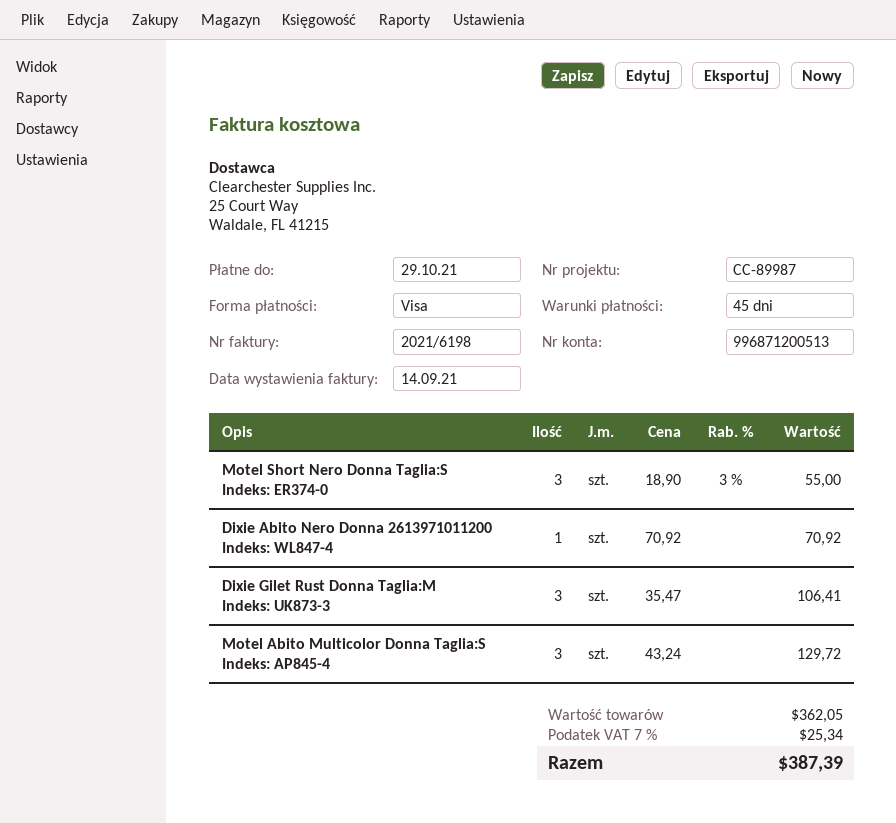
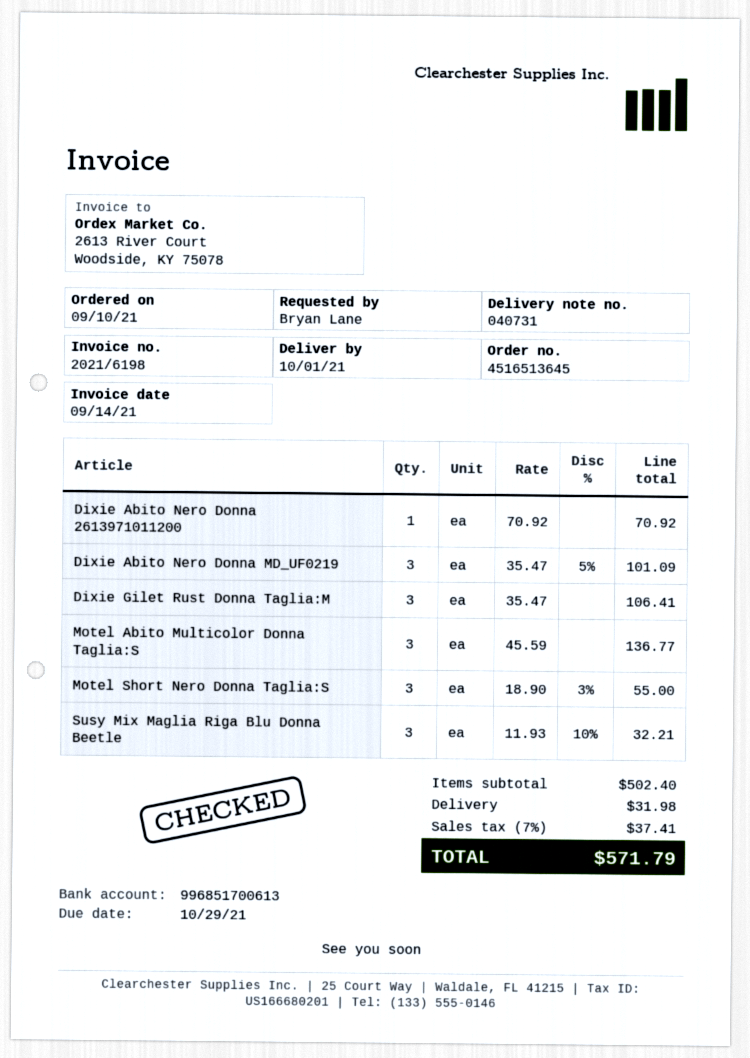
bank account: 996871200513 -> 996851700613
Motel Abito Multicolor Donna Taglia:S: 3 x 43.24 = 129.72 -> 3 x 45.59 = 136.77
Dixie Abito Nero Donna MD_UF0219: none -> 3 x 35.47 - 5% = 101.09
Susy Mix Maglia Riga Blu Donna Beetle: none -> 3 x 11.93 - 10% = 32.21
subtotal: 362.05 -> 502.40
shipping: none -> 31.98
tax: 7% = 25.34 -> 7% = 37.41
total: 387.39 -> 571.79

